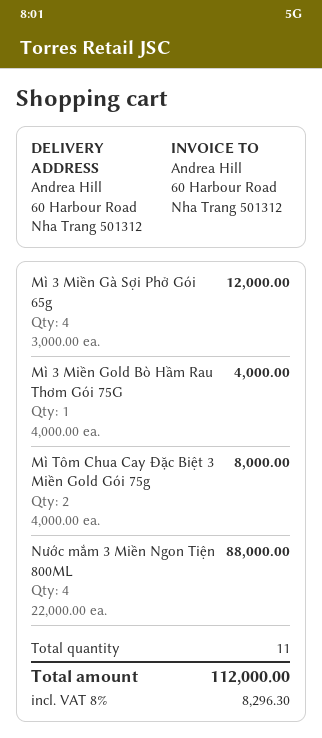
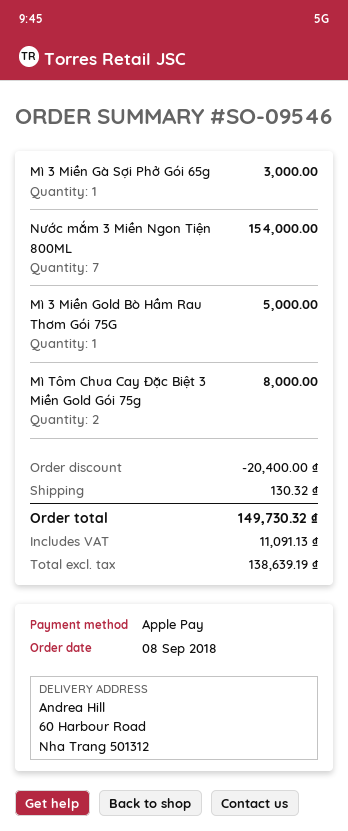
Mì 3 Miền Gà Sợi Phở Gói 65g: 4 for 12000.00 -> 1 for 3000.00
Mì 3 Miền Gold Bò Hầm Rau Thơm Gói 75G: 1 for 4000.00 -> 1 for 5000.00
Nước mắm 3 Miền Ngon Tiện 800ML: 4 for 88000.00 -> 7 for 154000.00
discount: none -> 20400.00
shipping: none -> 130.32
tax: 8296.30 -> 11091.13
total: 112000.00 -> 149730.32

